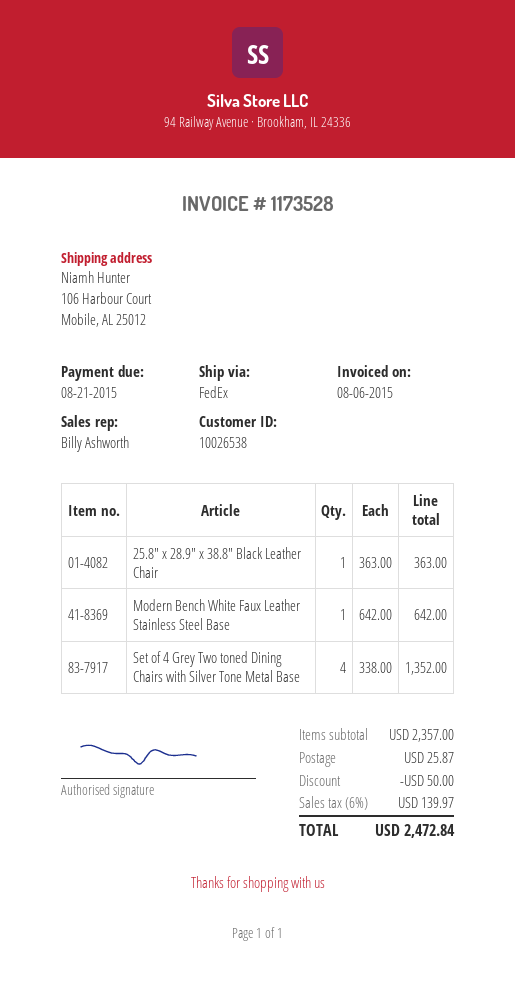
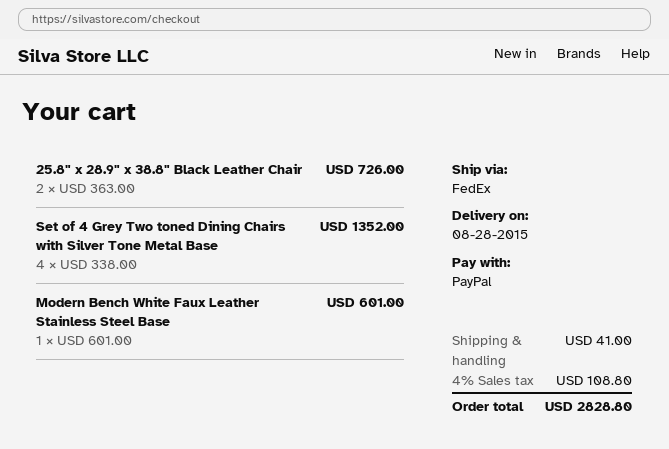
25.8" x 28.9" x 38.8" Black Leather Chair: 1 x 363.00 = 363.00 -> 2 x 363.00 = 726.00
Modern Bench White Faux Leather Stainless Steel Base: 1 x 642.00 = 642.00 -> 1 x 601.00 = 601.00
discount: 50.00 -> none
shipping: 25.87 -> 41.00
tax: 6% = 139.97 -> 4% = 108.80
total: 2472.84 -> 2828.80

